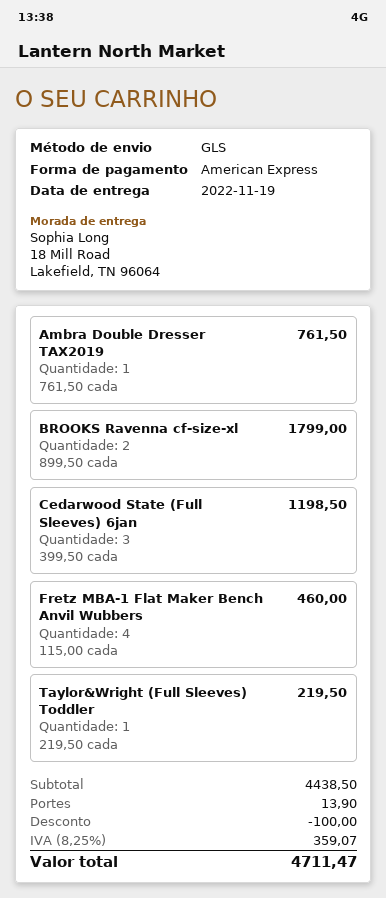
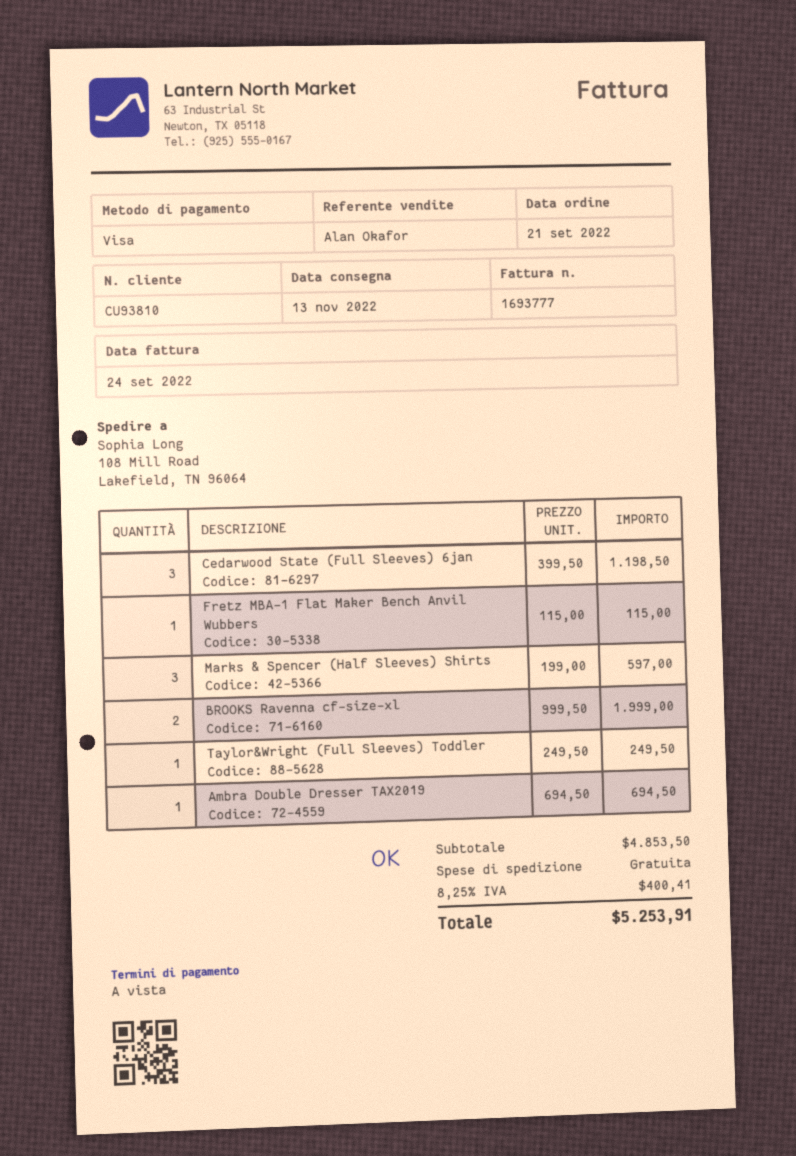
delivery date: 2022-11-19 -> 2022-11-13
payment method: American Express -> Visa
ship to: 18 Mill Road, Lakefield, TN 96064 -> 108 Mill Road, Lakefield, TN 96064
Ambra Double Dresser TAX2019: 1 x 761.50 = 761.50 -> 1 x 694.50 = 694.50
BROOKS Ravenna cf-size-xl: 2 x 899.50 = 1799.00 -> 2 x 999.50 = 1999.00
Fretz MBA-1 Flat Maker Bench Anvil Wubbers: 4 x 115.00 = 460.00 -> 1 x 115.00 = 115.00
Taylor&Wright (Full Sleeves) Toddler: 1 x 219.50 = 219.50 -> 1 x 249.50 = 249.50
Marks & Spencer (Half Sleeves) Shirts: none -> 3 x 199.00 = 597.00
subtotal: 4438.50 -> 4853.50
discount: 100.00 -> none
shipping: 13.90 -> 0.00
tax: 8.25% = 359.07 -> 8.25% = 400.41
total: 4711.47 -> 5253.91

